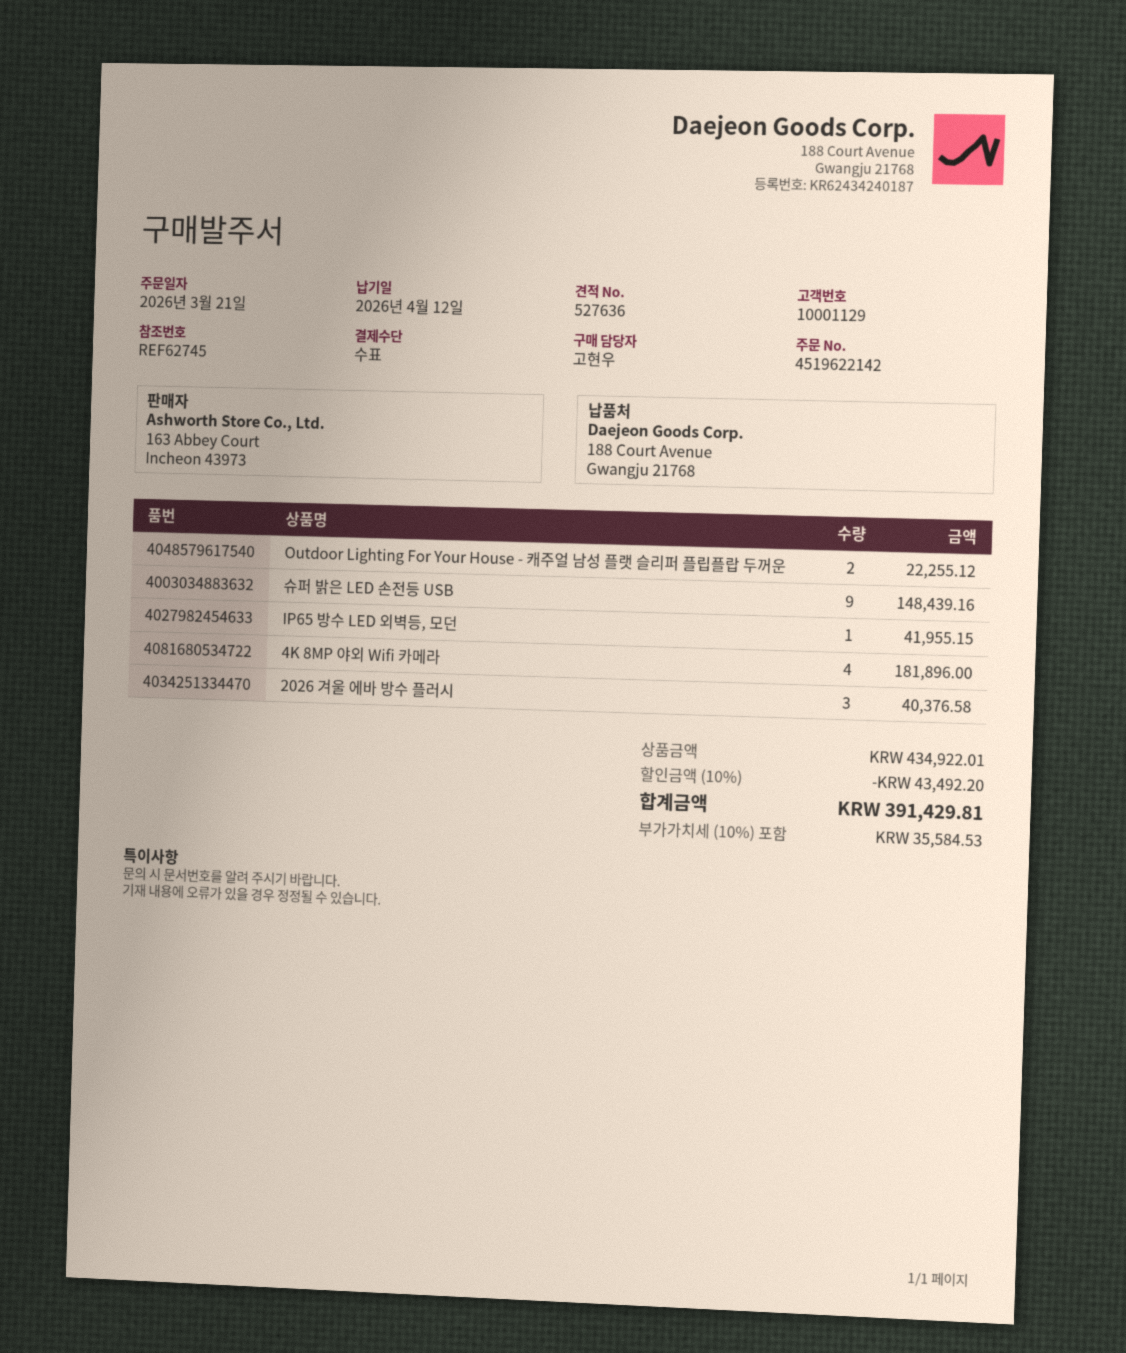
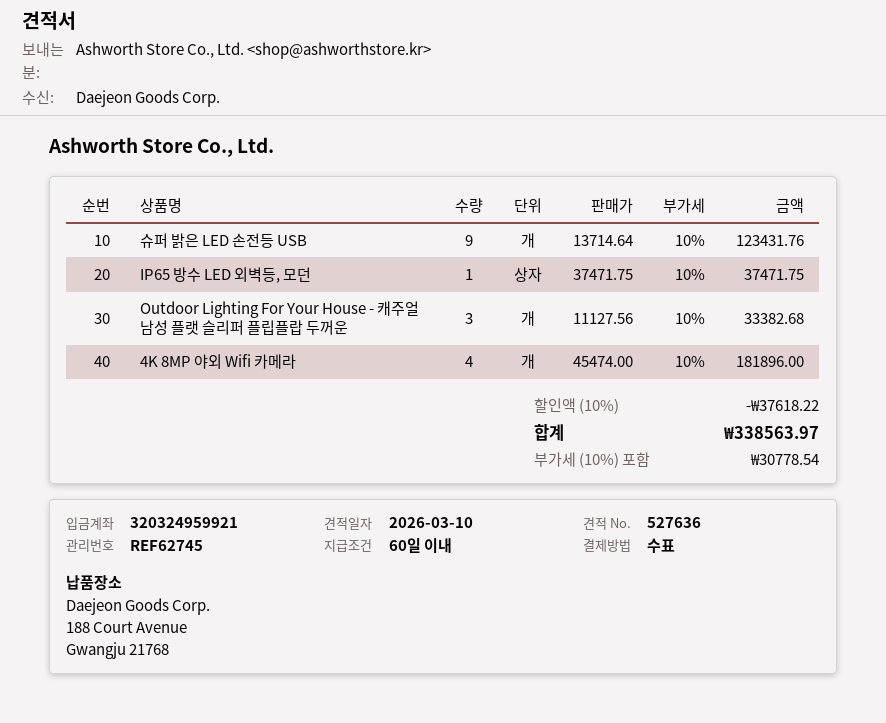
Outdoor Lighting For Your House - 캐주얼 남성 플랫 슬리퍼 플립플랍 두꺼운: 2 for 22255.12 -> 3 for 33382.68
슈퍼 밝은 LED 손전등 USB: 9 for 148439.16 -> 9 for 123431.76
IP65 방수 LED 외벽등, 모던: 1 for 41955.15 -> 1 for 37471.75
2026 겨울 에바 방수 플러시: 3 for 40376.58 -> none
discount: 10% = 43492.20 -> 10% = 37618.22
tax: 10% = 35584.53 -> 10% = 30778.54
total: 391429.81 -> 338563.97

